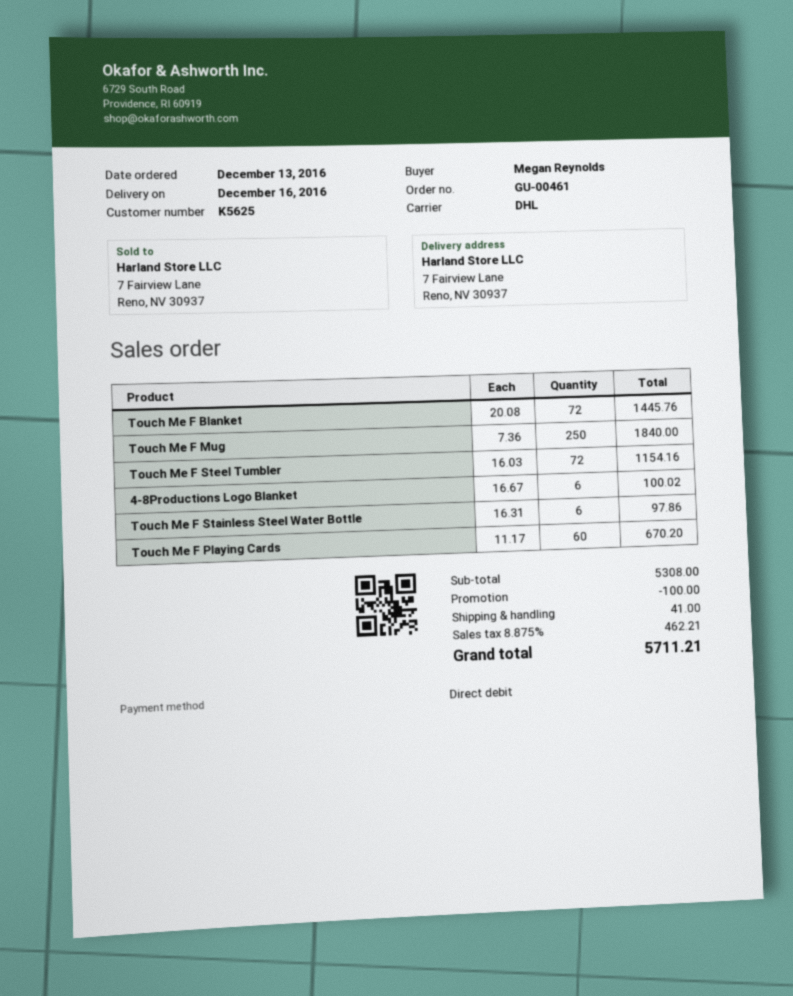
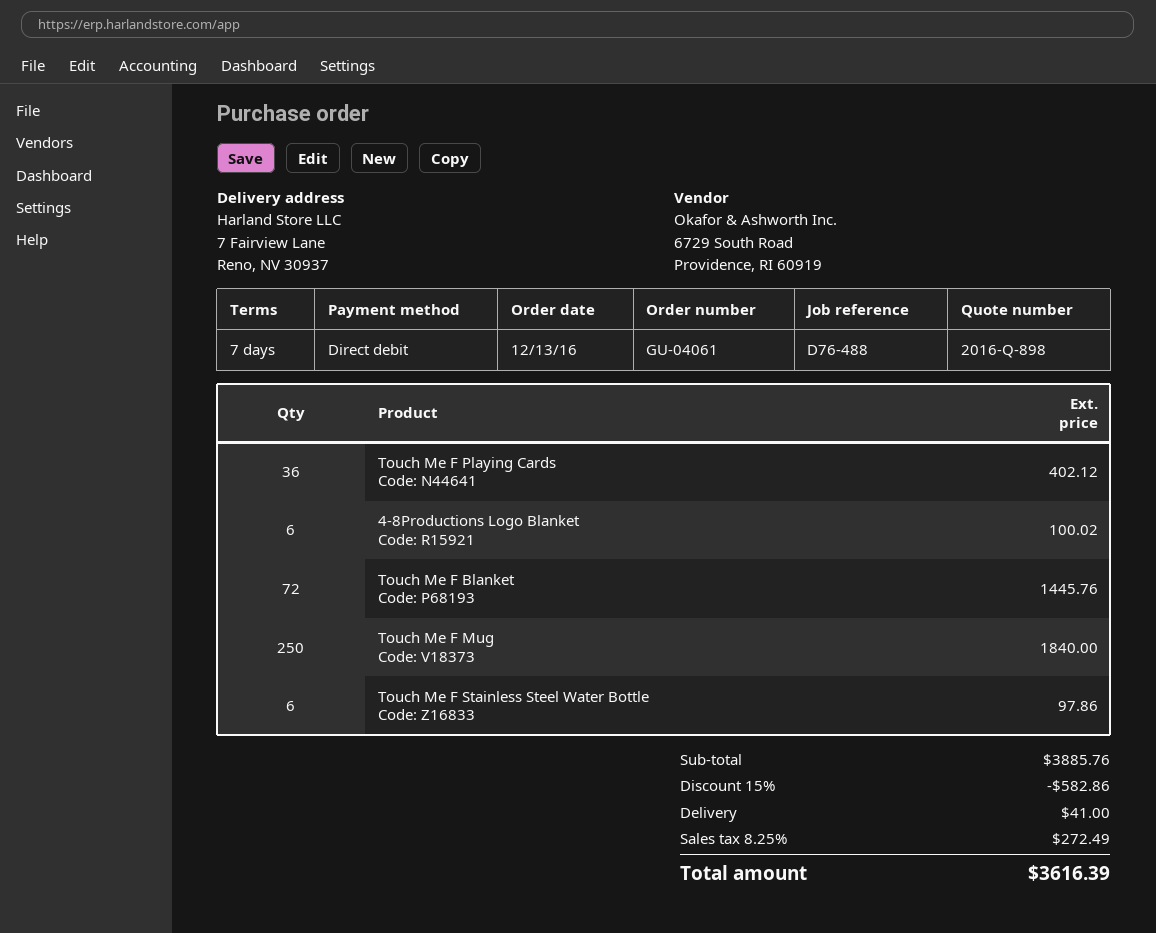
order number: GU-00461 -> GU-04061
Touch Me F Steel Tumbler: 72 for 1154.16 -> none
Touch Me F Playing Cards: 60 for 670.20 -> 36 for 402.12
subtotal: 5308.00 -> 3885.76
discount: 100.00 -> 582.86
tax: 8.875% = 462.21 -> 8.25% = 272.49
total: 5711.21 -> 3616.39

